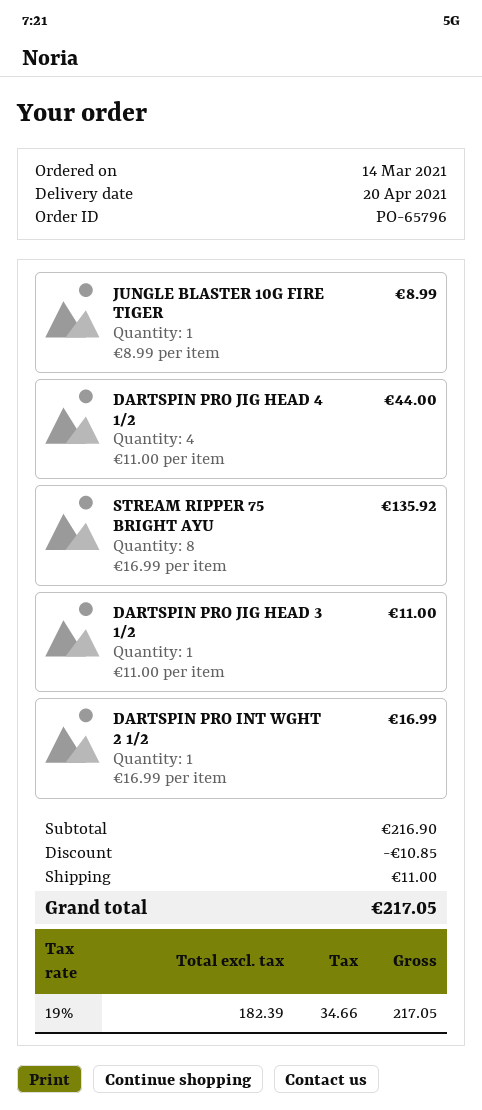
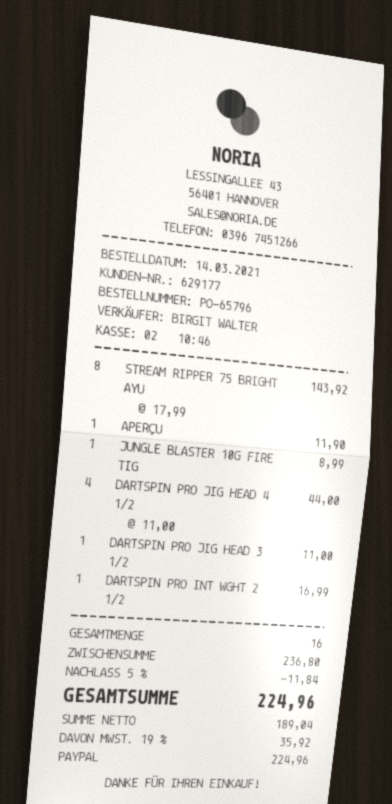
STREAM RIPPER 75 BRIGHT AYU: 8 x 16.99 = 135.92 -> 8 x 17.99 = 143.92
APERÇU: none -> 1 x 11.90 = 11.90
subtotal: 216.90 -> 236.80
discount: 10.85 -> 11.84
shipping: 11.00 -> none
net: 182.39 -> 189.04
tax: 19% = 34.66 -> 19% = 35.92
total: 217.05 -> 224.96

